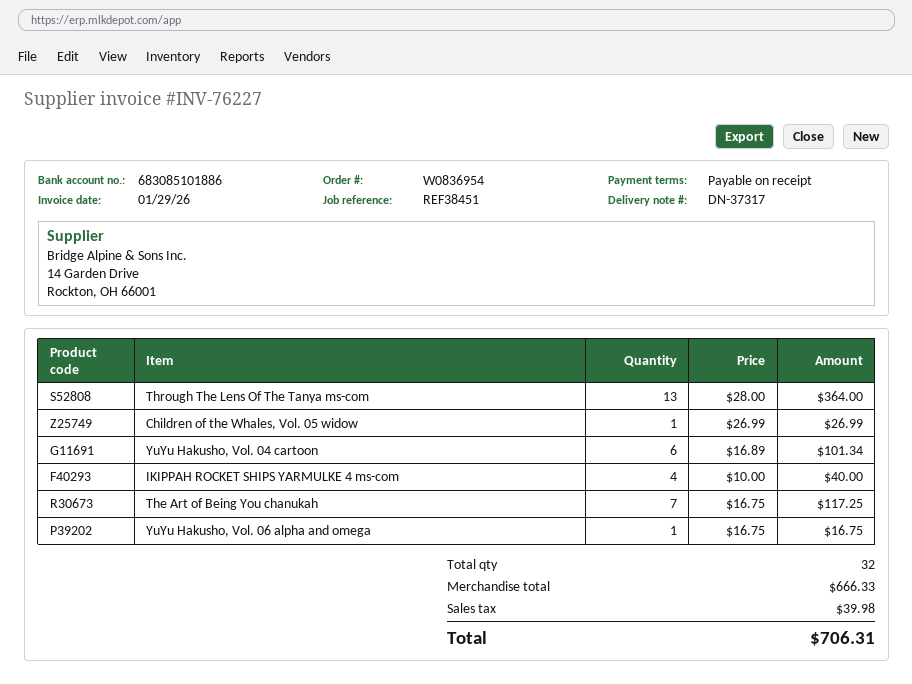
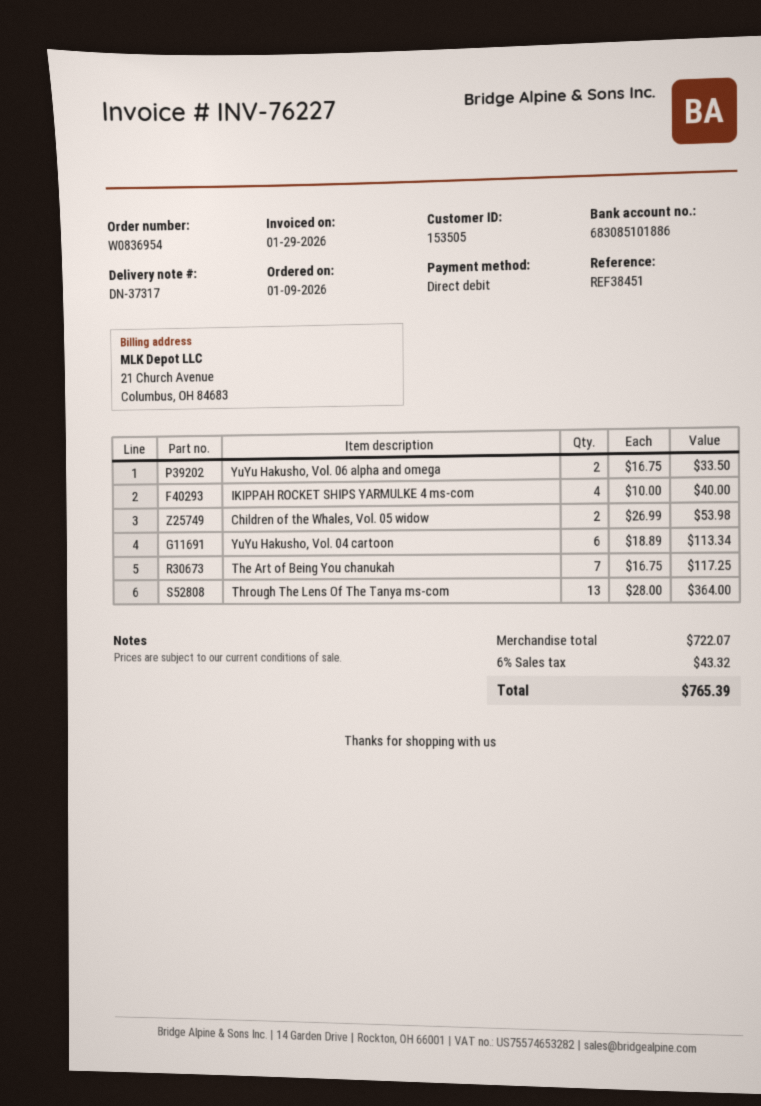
Children of the Whales, Vol. 05 widow: 1 x 26.99 = 26.99 -> 2 x 26.99 = 53.98
YuYu Hakusho, Vol. 04 cartoon: 6 x 16.89 = 101.34 -> 6 x 18.89 = 113.34
YuYu Hakusho, Vol. 06 alpha and omega: 1 x 16.75 = 16.75 -> 2 x 16.75 = 33.50
subtotal: 666.33 -> 722.07
tax: 39.98 -> 43.32
total: 706.31 -> 765.39

